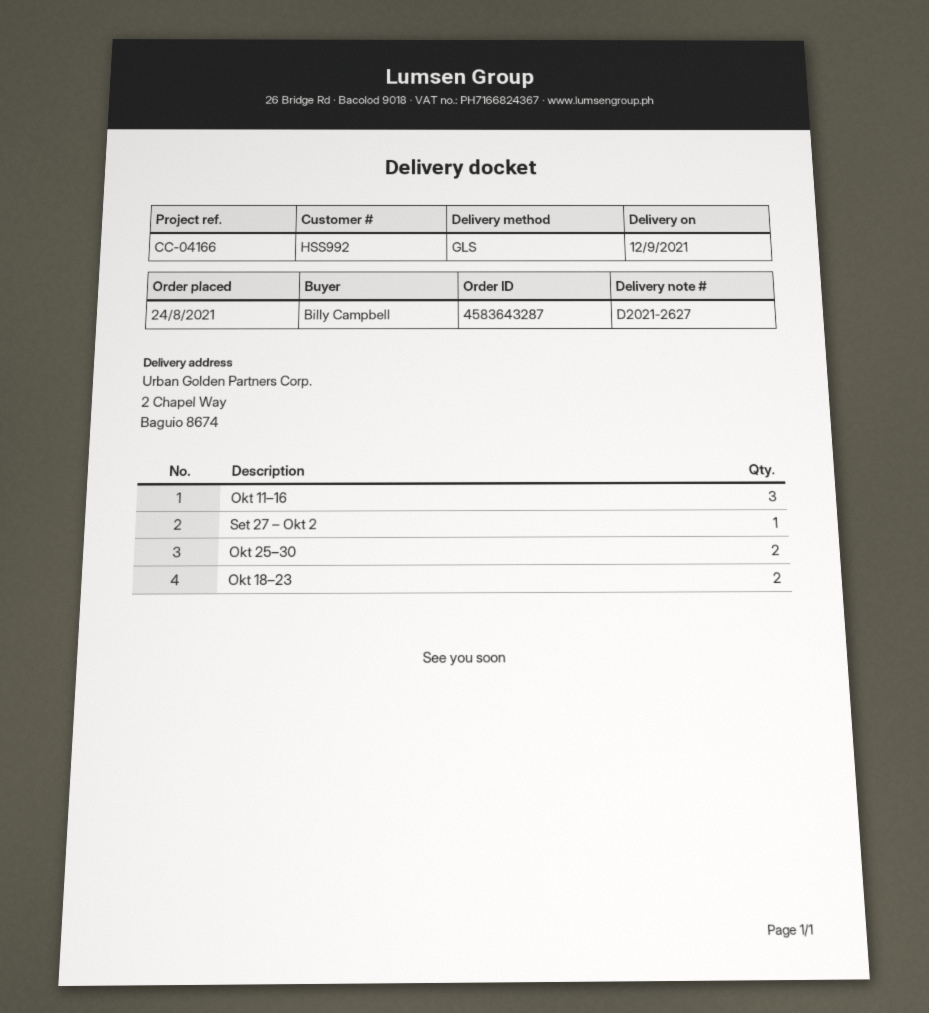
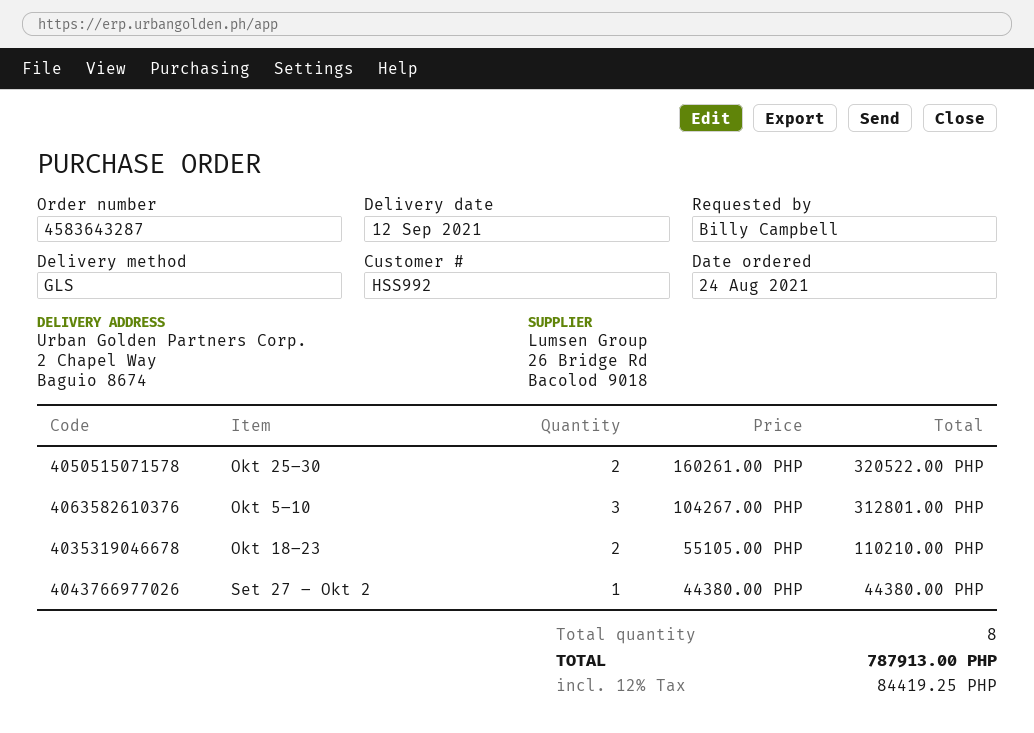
Okt 11–16: 3 -> none
Okt 5–10: none -> 3

